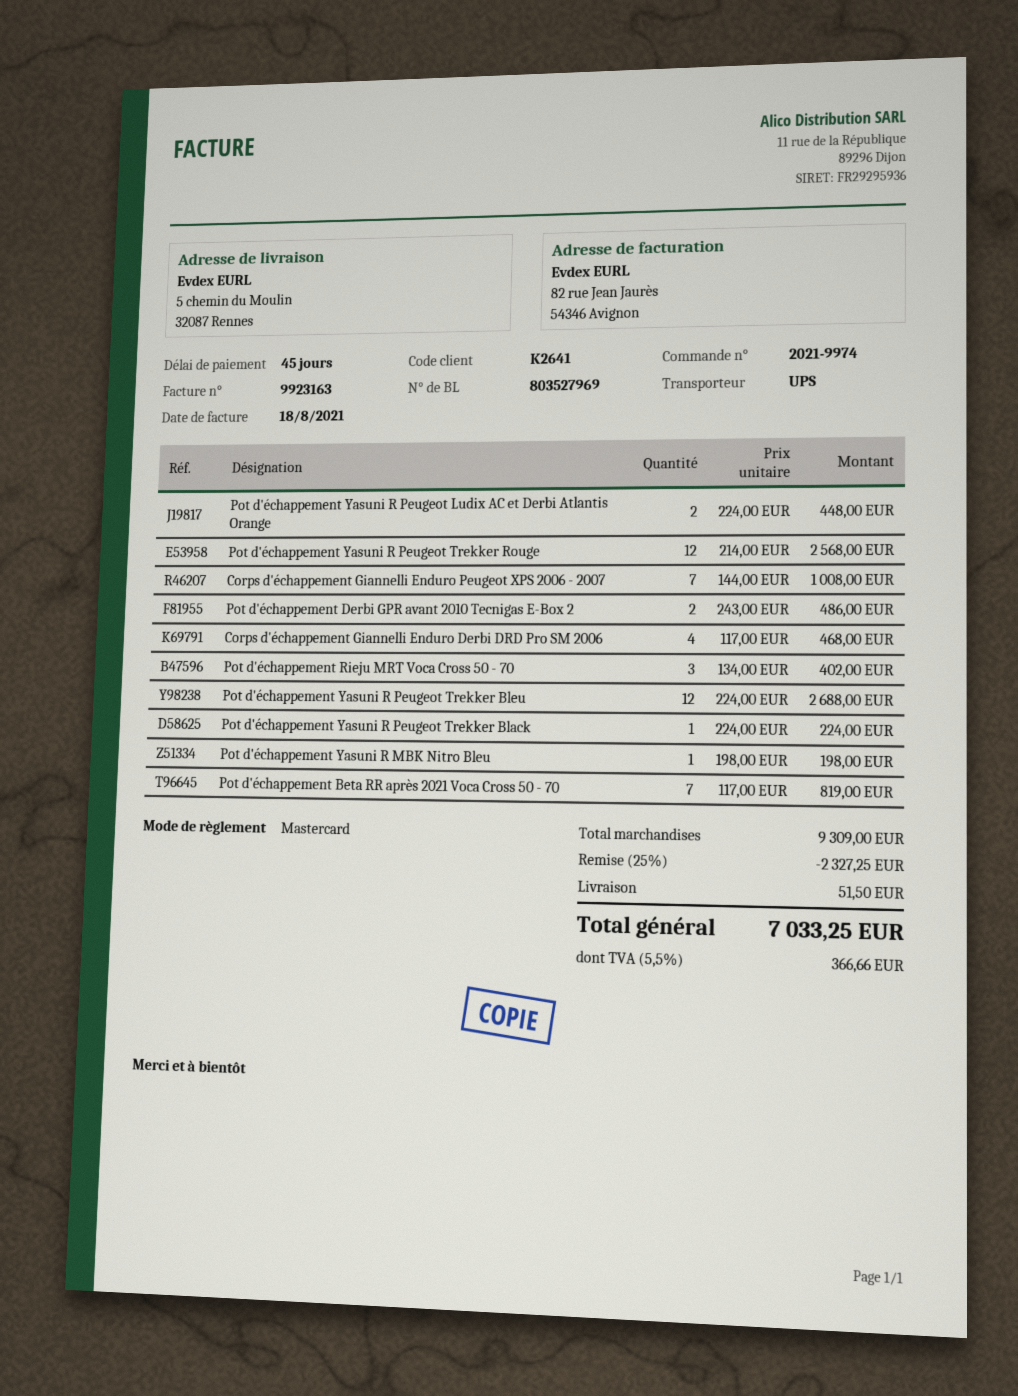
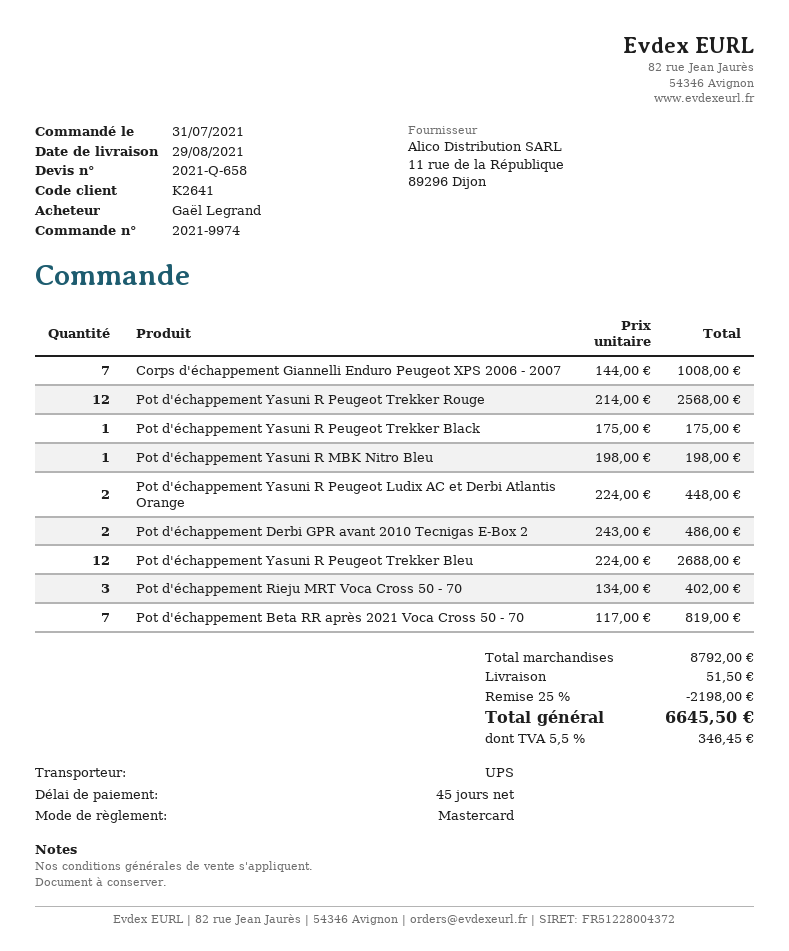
Corps d'échappement Giannelli Enduro Derbi DRD Pro SM 2006: 4 x 117.00 = 468.00 -> none
Pot d'échappement Yasuni R Peugeot Trekker Black: 1 x 224.00 = 224.00 -> 1 x 175.00 = 175.00
subtotal: 9309.00 -> 8792.00
discount: 25% = 2327.25 -> 25% = 2198.00
tax: 5.5% = 366.66 -> 5.5% = 346.45
total: 7033.25 -> 6645.50

